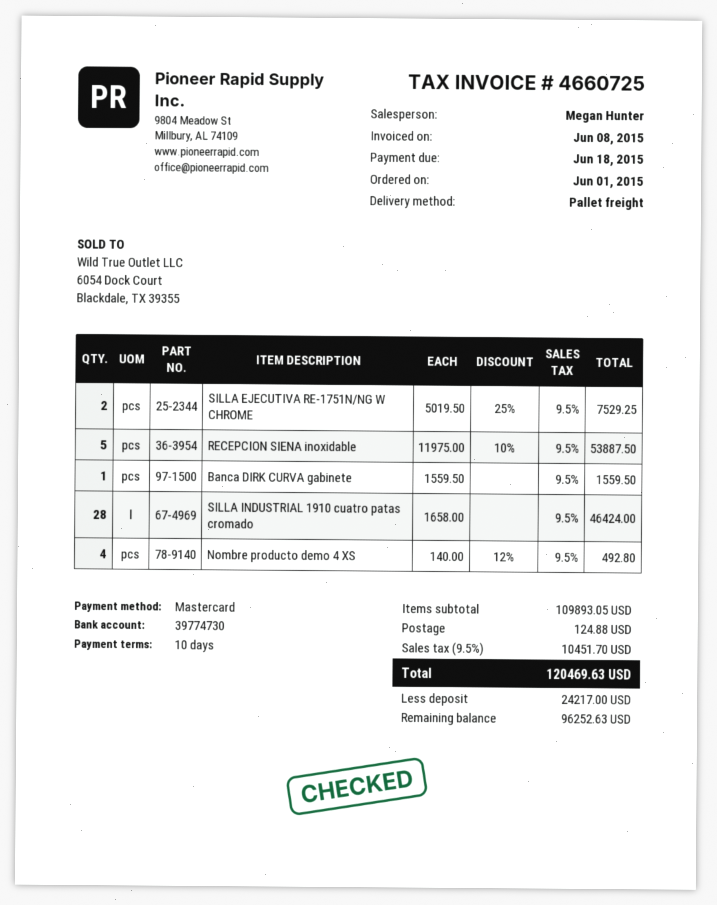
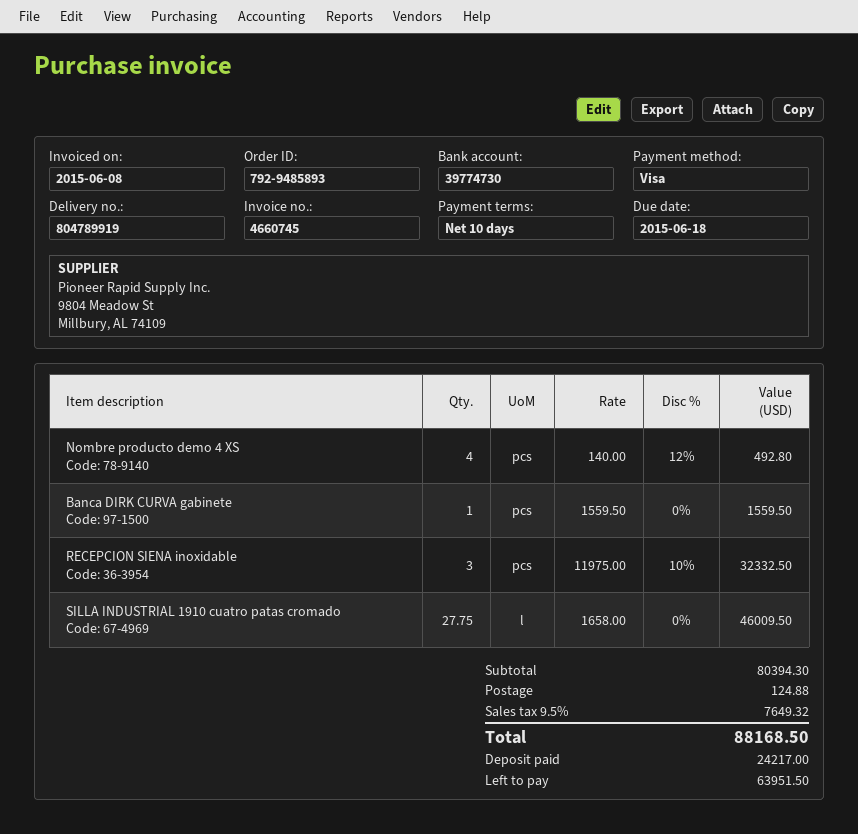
invoice number: 4660725 -> 4660745
payment method: Mastercard -> Visa
SILLA EJECUTIVA RE-1751N/NG W CHROME: 2 x 5019.50 - 25% = 7529.25 -> none
RECEPCION SIENA inoxidable: 5 x 11975.00 - 10% = 53887.50 -> 3 x 11975.00 - 10% = 32332.50
SILLA INDUSTRIAL 1910 cuatro patas cromado: 28 x 1658.00 = 46424.00 -> 27.75 x 1658.00 = 46009.50
subtotal: 109893.05 -> 80394.30
tax: 9.5% = 10451.70 -> 9.5% = 7649.32
total: 120469.63 -> 88168.50
balance: 96252.63 -> 63951.50

